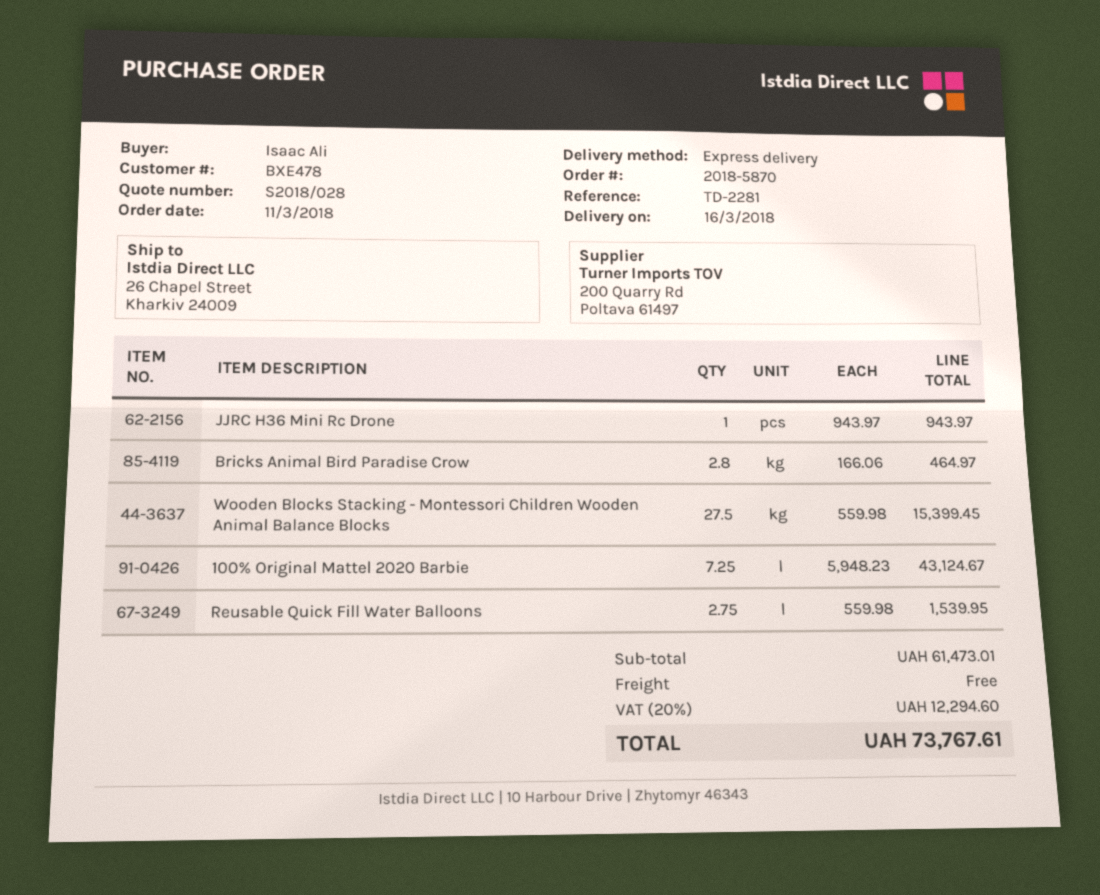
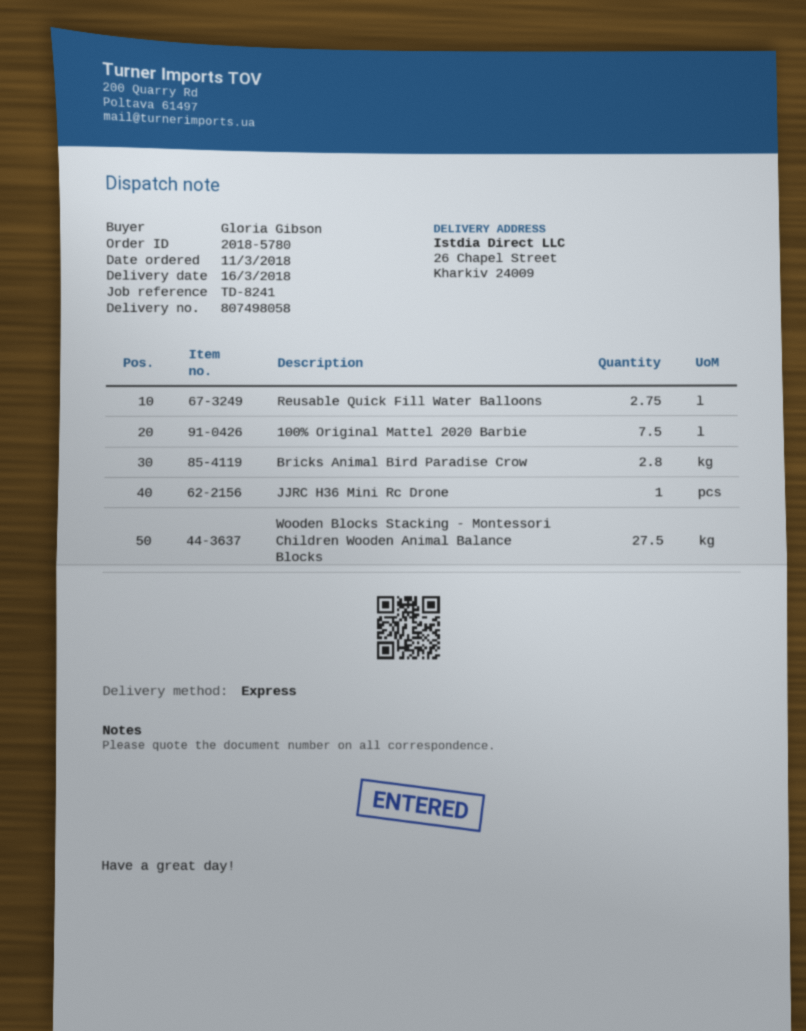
order number: 2018-5870 -> 2018-5780
reference: TD-2281 -> TD-8241
ordered by: Isaac Ali -> Gloria Gibson
100% Original Mattel 2020 Barbie: 7.25 -> 7.5

